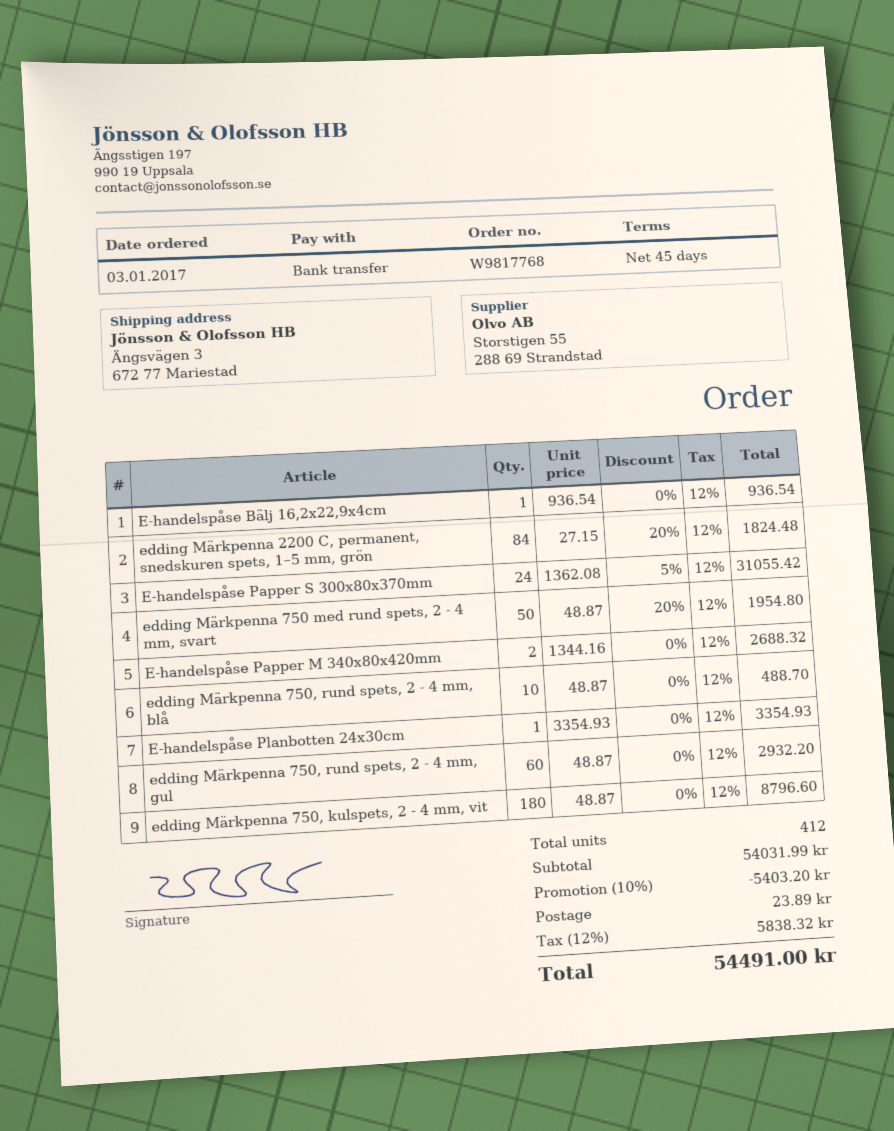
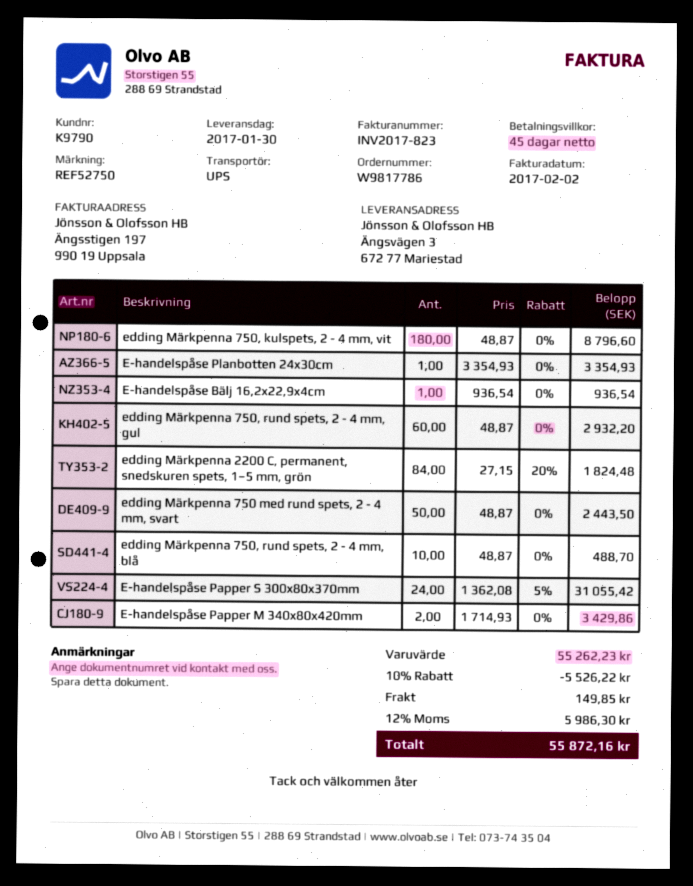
order number: W9817768 -> W9817786
edding Märkpenna 750 med rund spets, 2 - 4 mm, svart: 50 x 48.87 - 20% = 1954.80 -> 50 x 48.87 = 2443.50
E-handelspåse Papper M 340x80x420mm: 2 x 1344.16 = 2688.32 -> 2 x 1714.93 = 3429.86
subtotal: 54031.99 -> 55262.23
discount: 10% = 5403.20 -> 10% = 5526.22
shipping: 23.89 -> 149.85
tax: 12% = 5838.32 -> 12% = 5986.30
total: 54491.00 -> 55872.16

